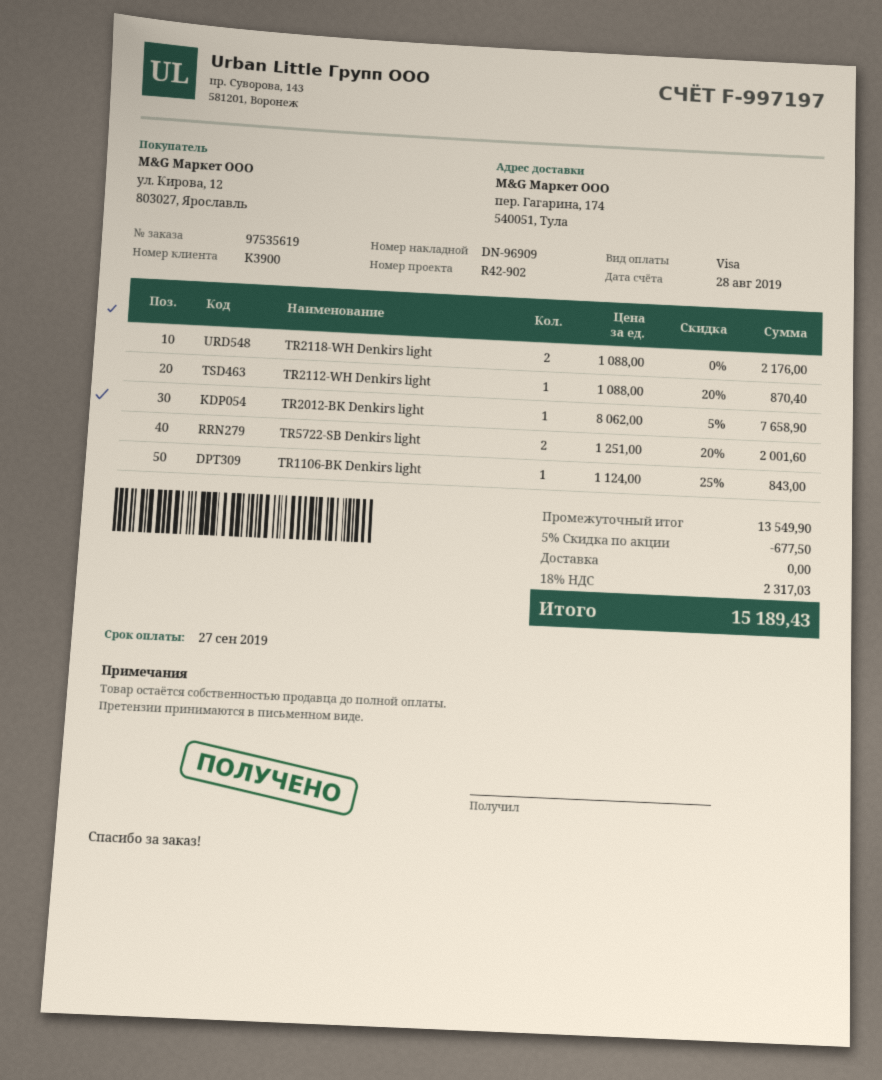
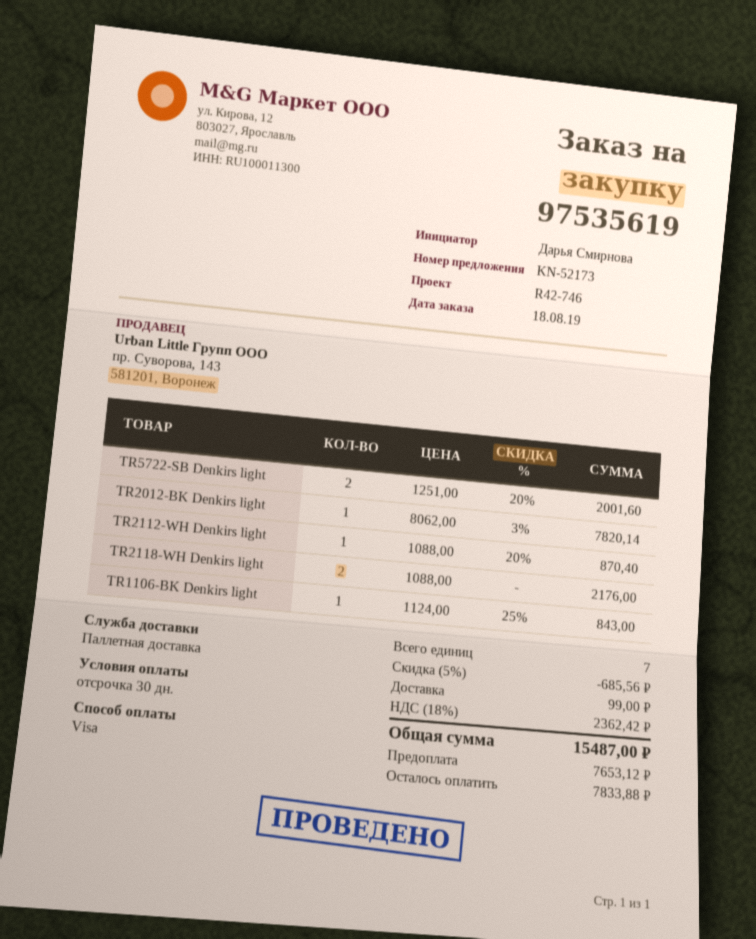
reference: R42-902 -> R42-746
TR2012-BK Denkirs light: 1 x 8062.00 - 5% = 7658.90 -> 1 x 8062.00 - 3% = 7820.14
discount: 5% = 677.50 -> 5% = 685.56
shipping: 0.00 -> 99.00
tax: 18% = 2317.03 -> 18% = 2362.42
total: 15189.43 -> 15487.00

